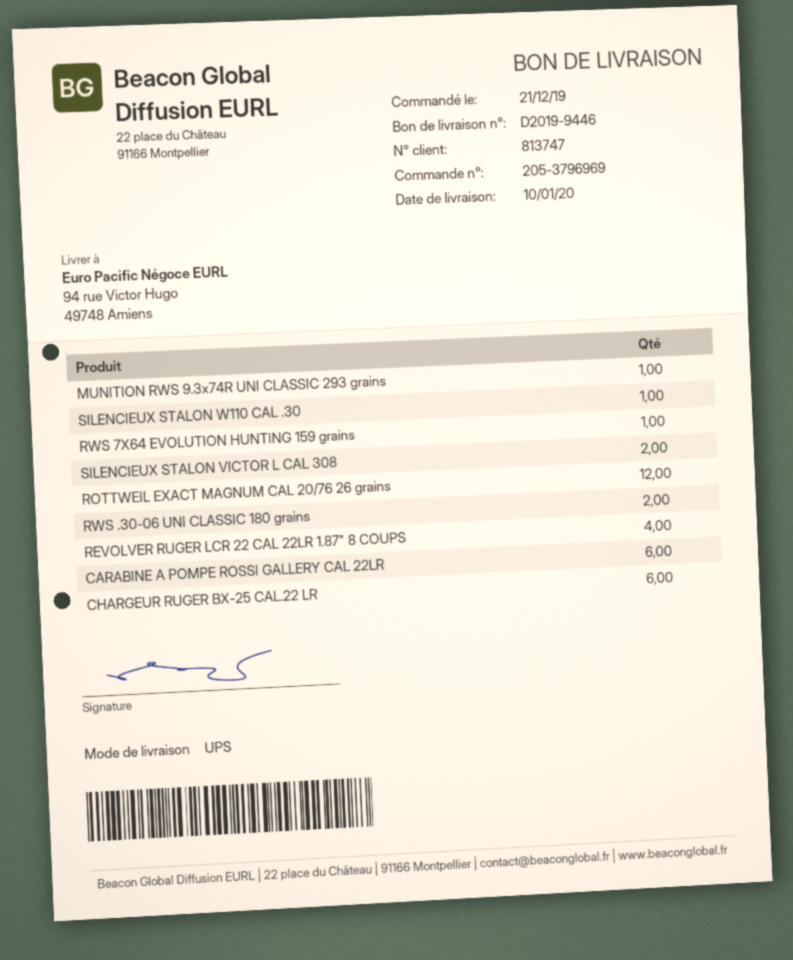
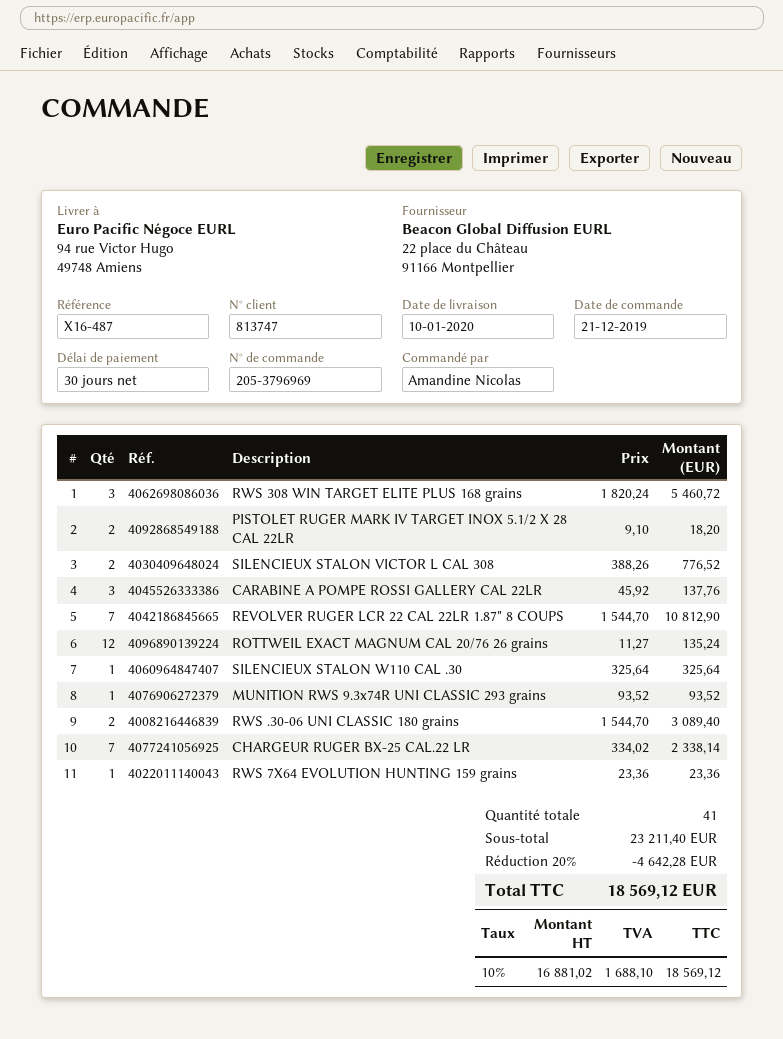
REVOLVER RUGER LCR 22 CAL 22LR 1.87" 8 COUPS: 4 -> 7
CARABINE A POMPE ROSSI GALLERY CAL 22LR: 6 -> 3
CHARGEUR RUGER BX-25 CAL.22 LR: 6 -> 7
RWS 308 WIN TARGET ELITE PLUS 168 grains: none -> 3
PISTOLET RUGER MARK IV TARGET INOX 5.1/2 X 28 CAL 22LR: none -> 2

